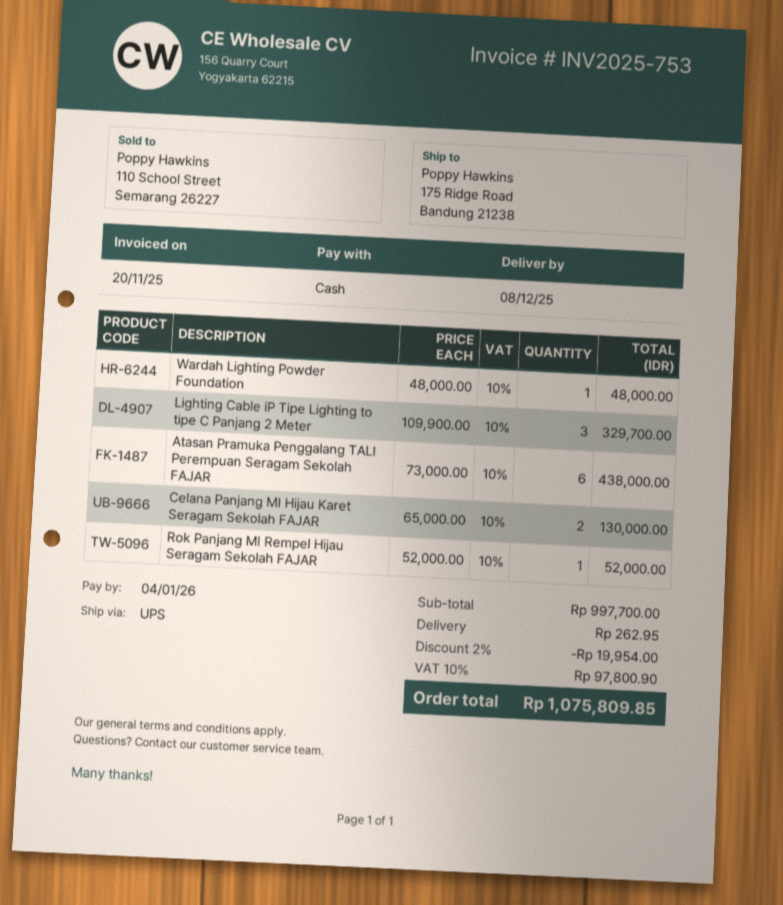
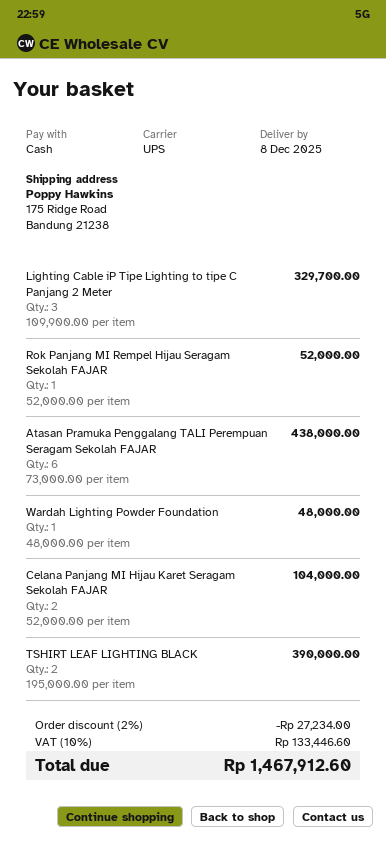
Celana Panjang MI Hijau Karet Seragam Sekolah FAJAR: 2 x 65000.00 = 130000.00 -> 2 x 52000.00 = 104000.00
TSHIRT LEAF LIGHTING BLACK: none -> 2 x 195000.00 = 390000.00
discount: 2% = 19954.00 -> 2% = 27234.00
shipping: 262.95 -> none
tax: 10% = 97800.90 -> 10% = 133446.60
total: 1075809.85 -> 1467912.60

